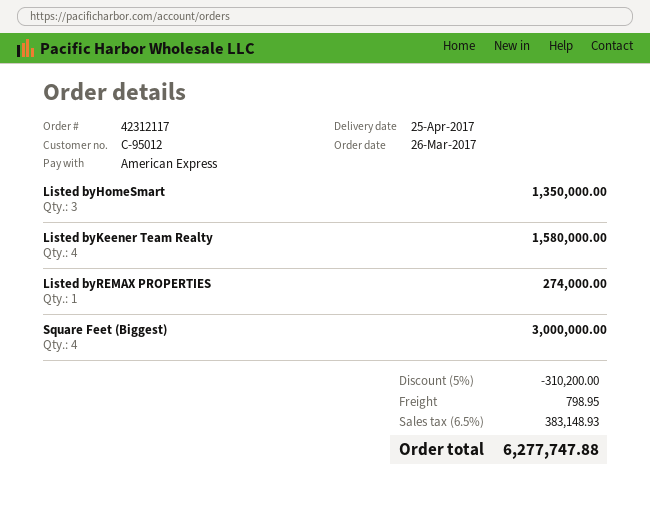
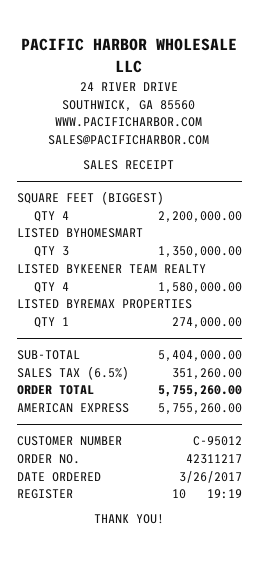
order number: 42312117 -> 42311217
Square Feet (Biggest): 4 for 3000000.00 -> 4 for 2200000.00
discount: 5% = 310200.00 -> none
shipping: 798.95 -> none
tax: 6.5% = 383148.93 -> 6.5% = 351260.00
total: 6277747.88 -> 5755260.00

